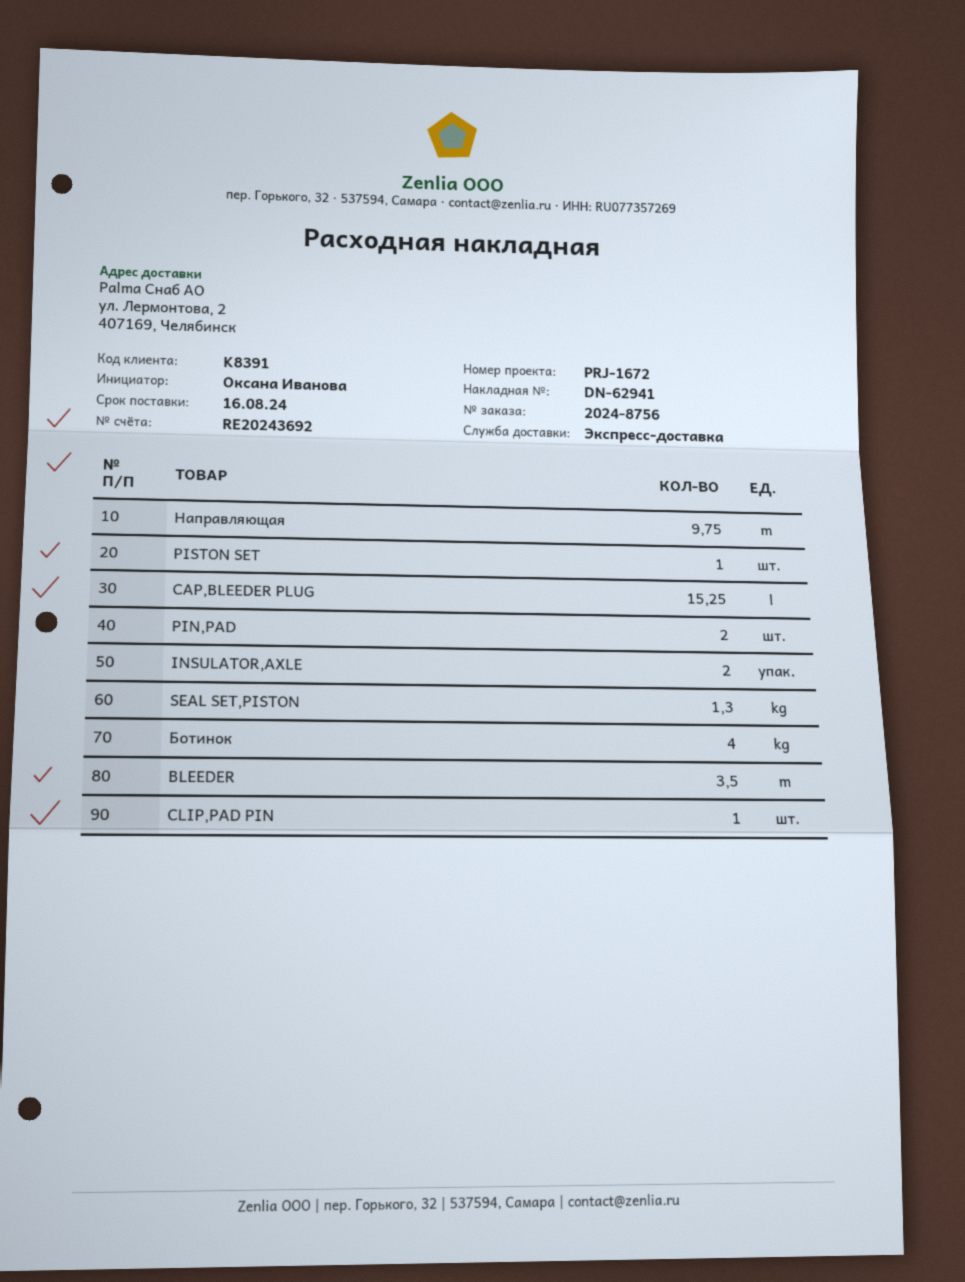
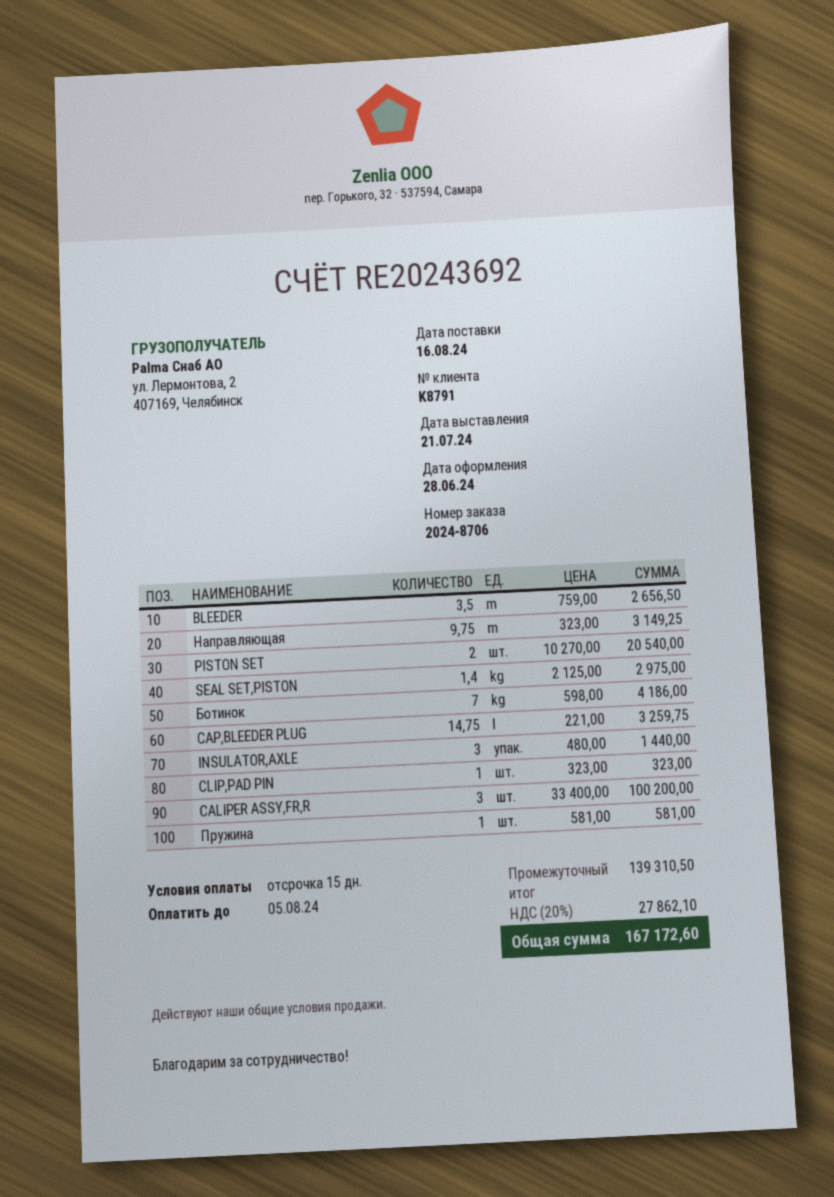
order number: 2024-8756 -> 2024-8706
customer number: K8391 -> K8791
PISTON SET: 1 -> 2
CAP,BLEEDER PLUG: 15.25 -> 14.75
PIN,PAD: 2 -> none
INSULATOR,AXLE: 2 -> 3
SEAL SET,PISTON: 1.3 -> 1.4
Ботинок: 4 -> 7
CALIPER ASSY,FR,R: none -> 3
Пружина: none -> 1

